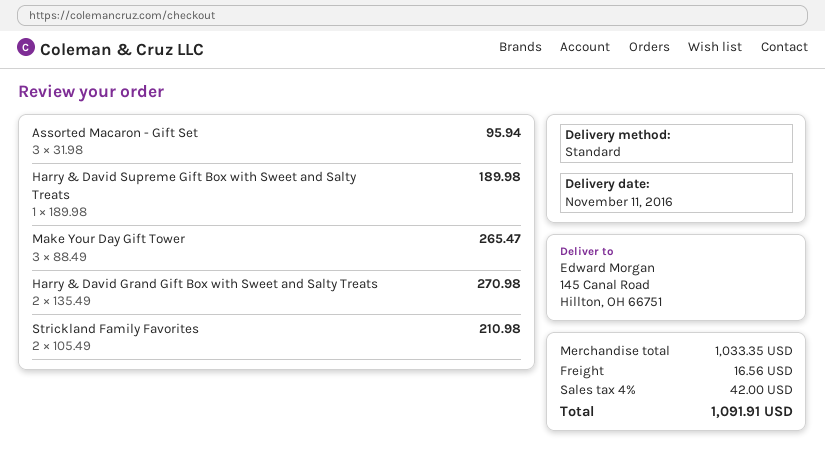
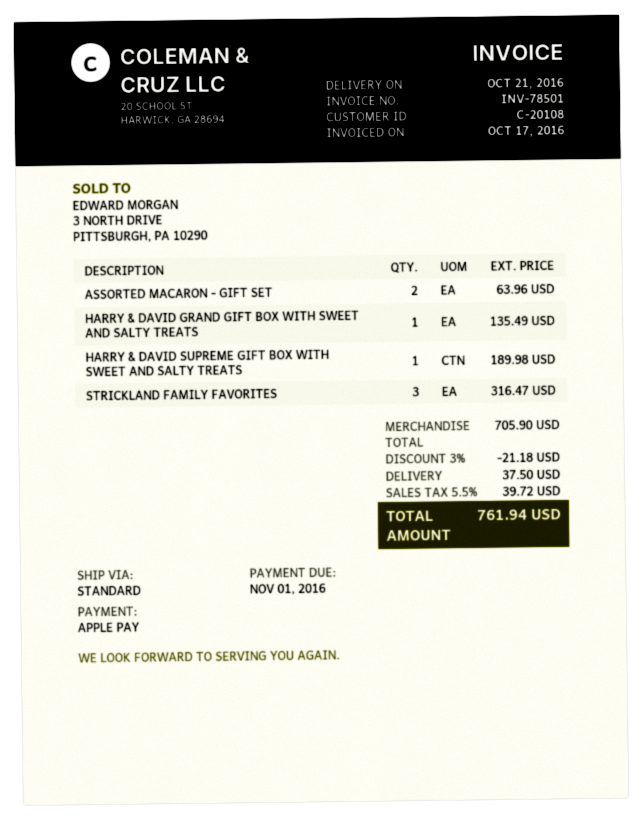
delivery date: 2016-11-11 -> 2016-10-21
Assorted Macaron - Gift Set: 3 for 95.94 -> 2 for 63.96
Make Your Day Gift Tower: 3 for 265.47 -> none
Harry & David Grand Gift Box with Sweet and Salty Treats: 2 for 270.98 -> 1 for 135.49
Strickland Family Favorites: 2 for 210.98 -> 3 for 316.47
subtotal: 1033.35 -> 705.90
discount: none -> 3% = 21.18
shipping: 16.56 -> 37.50
tax: 4% = 42.00 -> 5.5% = 39.72
total: 1091.91 -> 761.94

